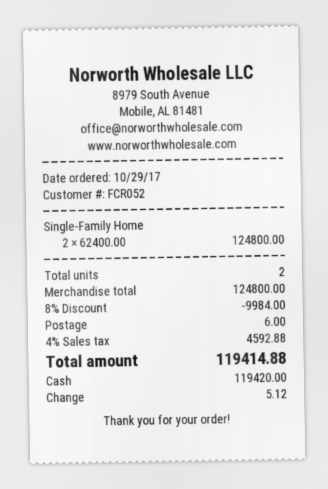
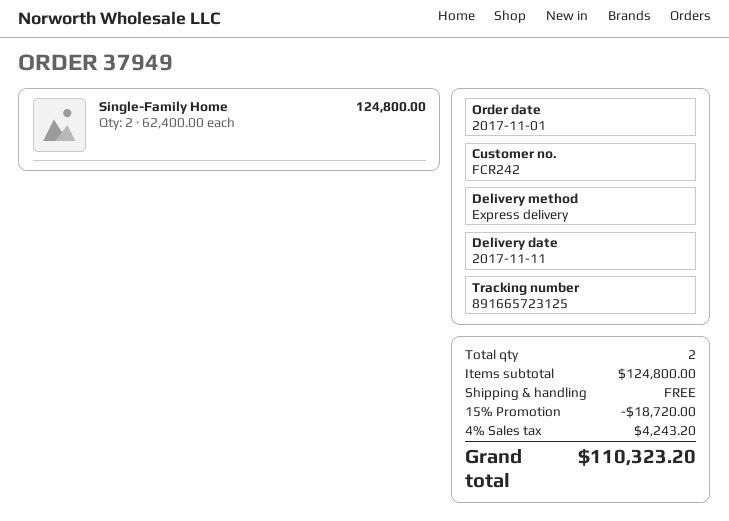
order date: 2017-10-29 -> 2017-11-01
customer number: FCR052 -> FCR242
discount: 8% = 9984.00 -> 15% = 18720.00
shipping: 6.00 -> 0.00
tax: 4% = 4592.88 -> 4% = 4243.20
total: 119414.88 -> 110323.20

